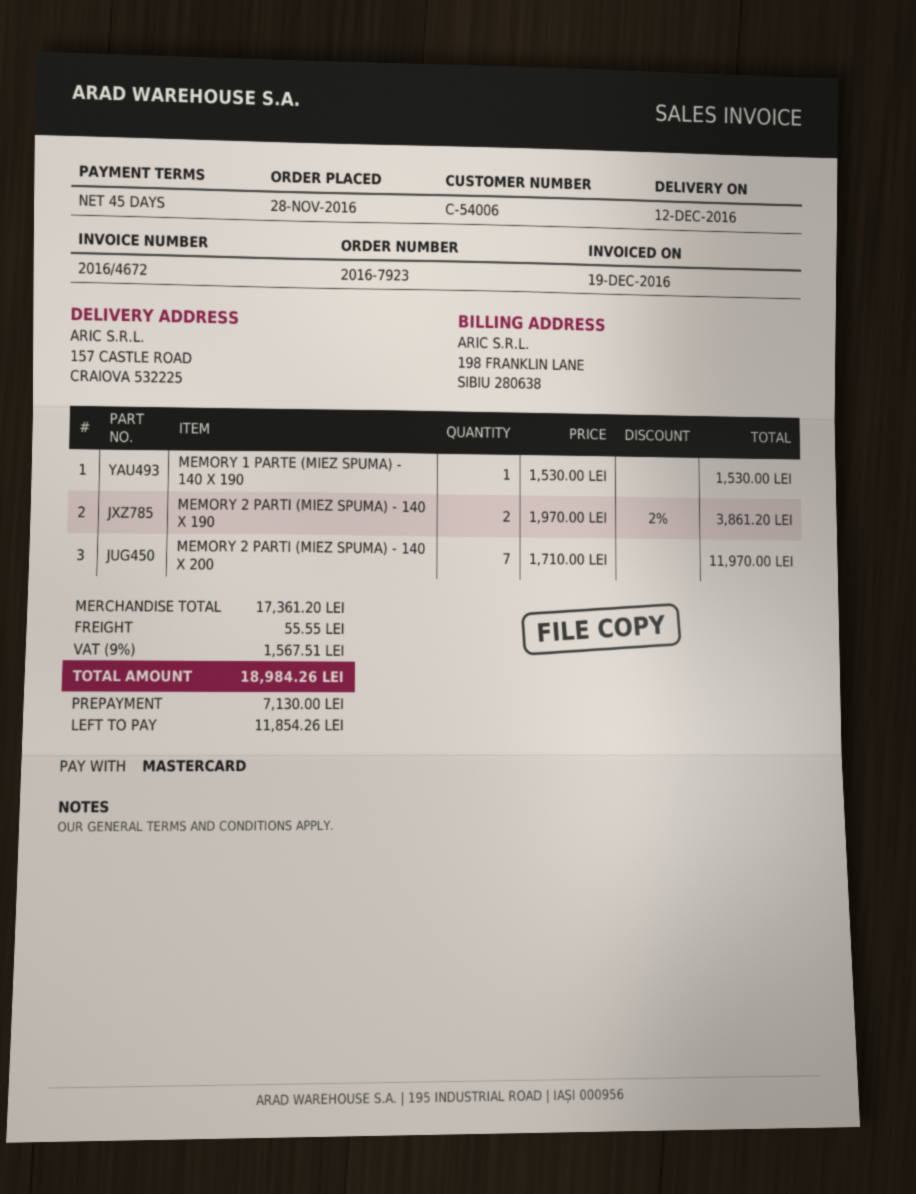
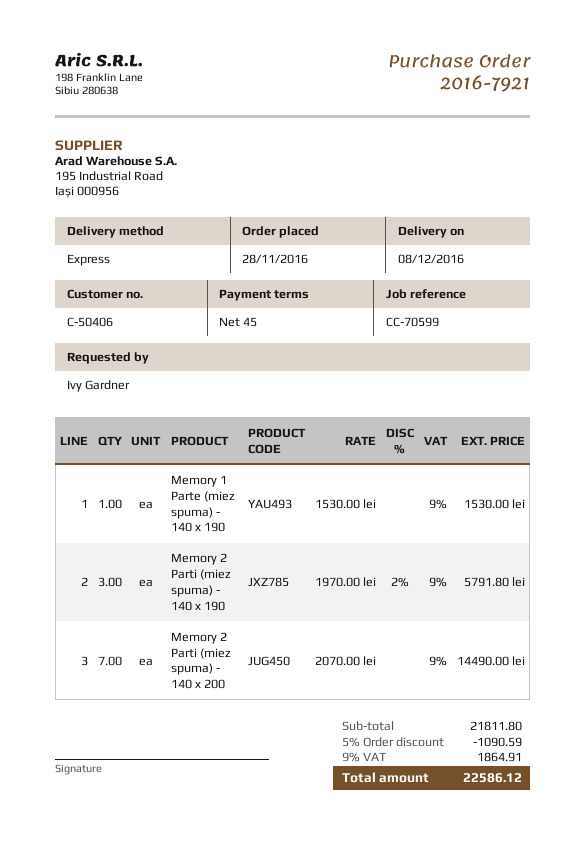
order number: 2016-7923 -> 2016-7921
delivery date: 2016-12-12 -> 2016-12-08
customer number: C-54006 -> C-50406
MEMORY 2 PARTI (MIEZ SPUMA) - 140 X 190: 2 x 1970.00 - 2% = 3861.20 -> 3 x 1970.00 - 2% = 5791.80
MEMORY 2 PARTI (MIEZ SPUMA) - 140 X 200: 7 x 1710.00 = 11970.00 -> 7 x 2070.00 = 14490.00
subtotal: 17361.20 -> 21811.80
discount: none -> 5% = 1090.59
shipping: 55.55 -> none
tax: 9% = 1567.51 -> 9% = 1864.91
total: 18984.26 -> 22586.12

